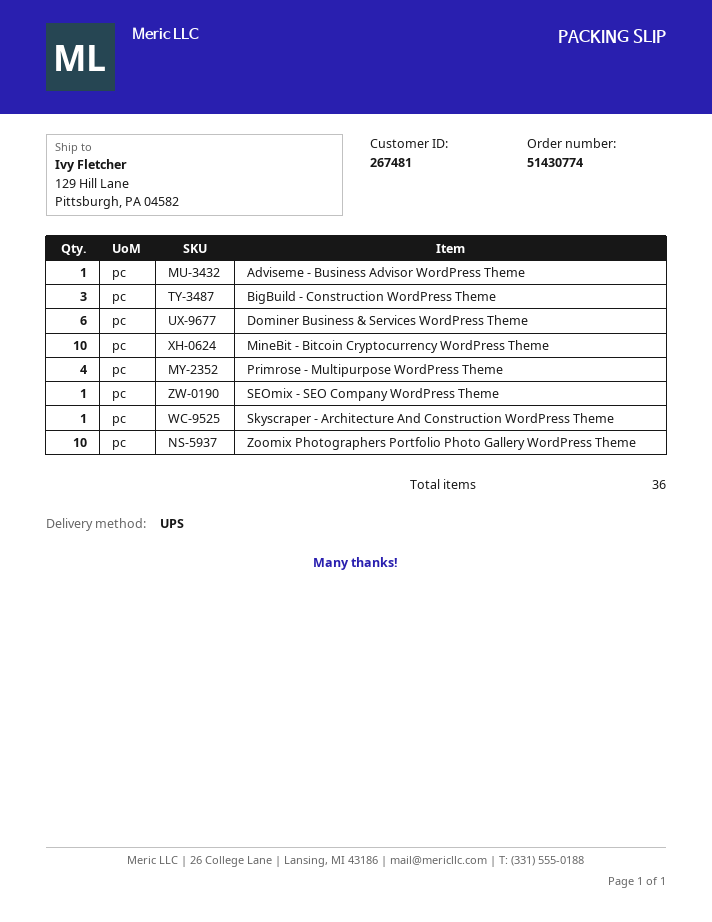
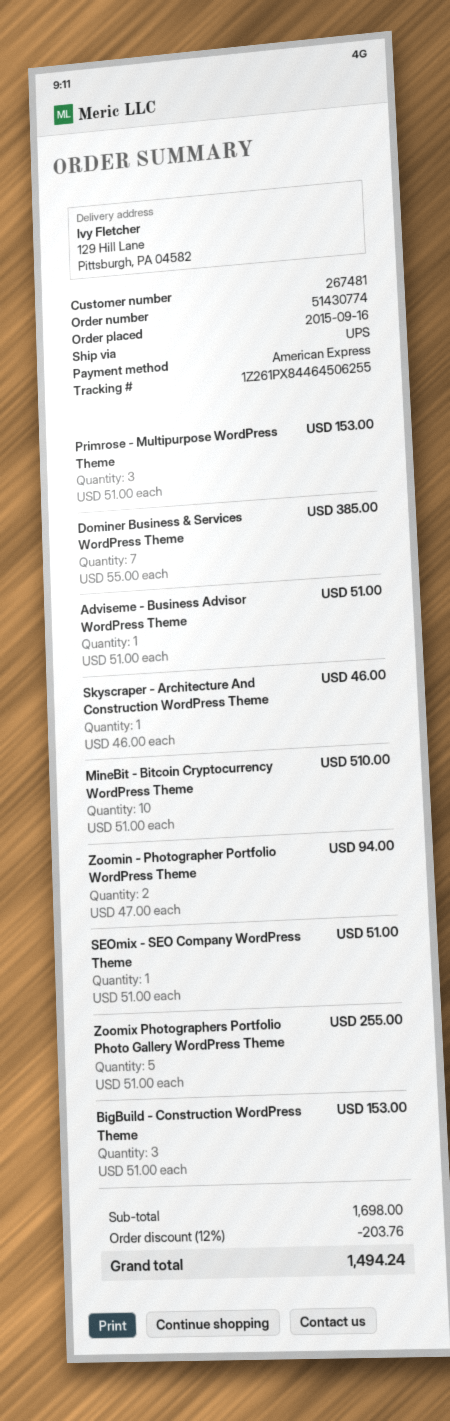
Dominer Business & Services WordPress Theme: 6 -> 7
Primrose - Multipurpose WordPress Theme: 4 -> 3
Zoomix Photographers Portfolio Photo Gallery WordPress Theme: 10 -> 5
Zoomin - Photographer Portfolio WordPress Theme: none -> 2

